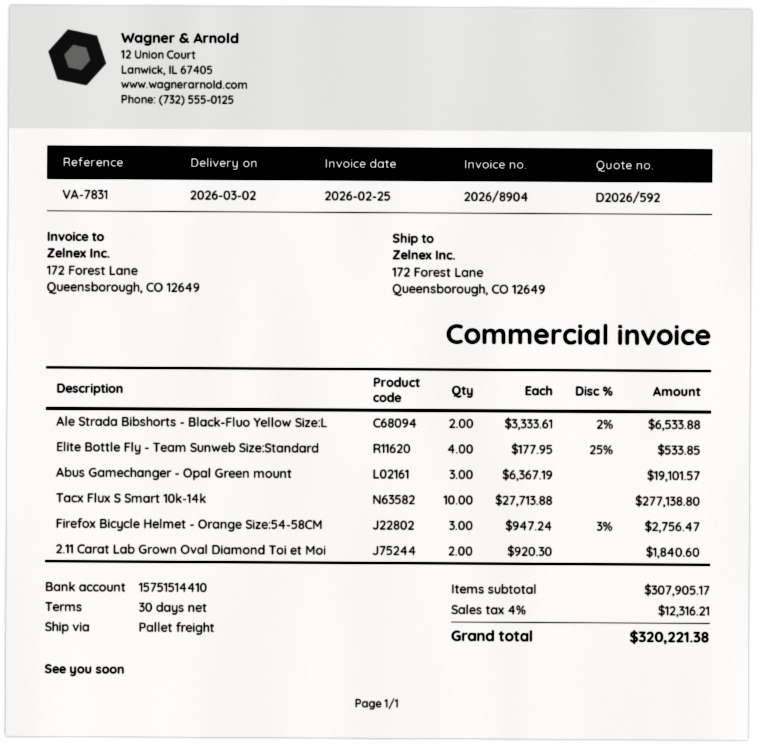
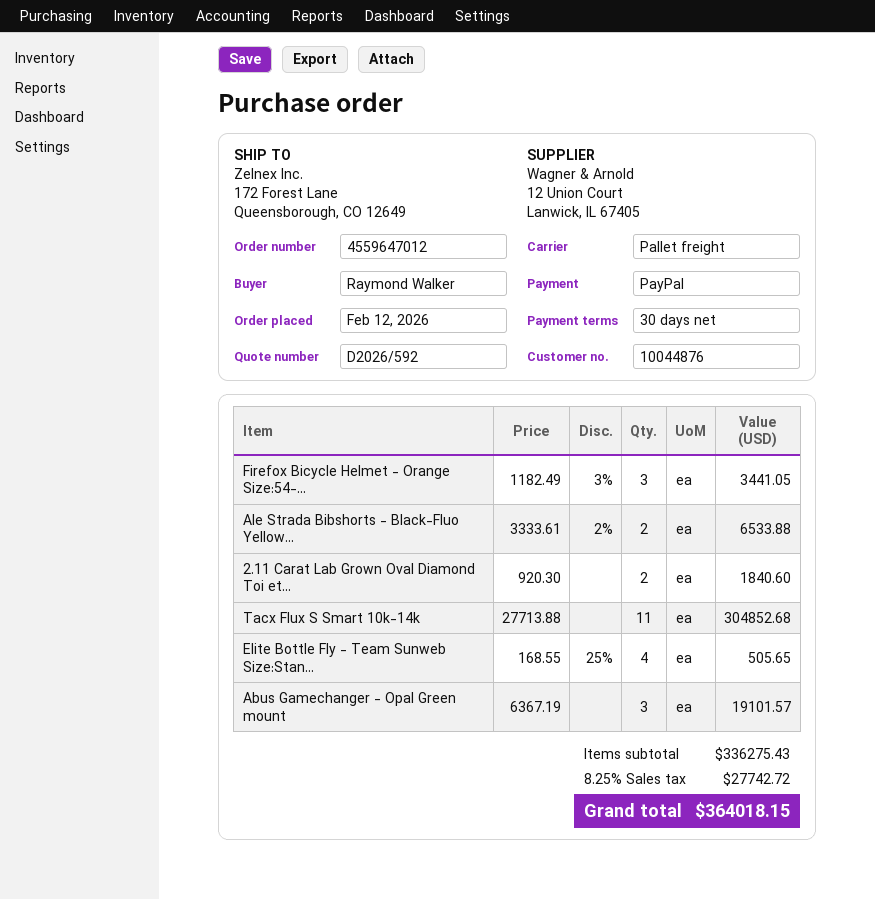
Elite Bottle Fly - Team Sunweb Size:Standard: 4 x 177.95 - 25% = 533.85 -> 4 x 168.55 - 25% = 505.65
Tacx Flux S Smart 10k-14k: 10 x 27713.88 = 277138.80 -> 11 x 27713.88 = 304852.68
Firefox Bicycle Helmet - Orange Size:54-58CM: 3 x 947.24 - 3% = 2756.47 -> 3 x 1182.49 - 3% = 3441.05
subtotal: 307905.17 -> 336275.43
tax: 4% = 12316.21 -> 8.25% = 27742.72
total: 320221.38 -> 364018.15

